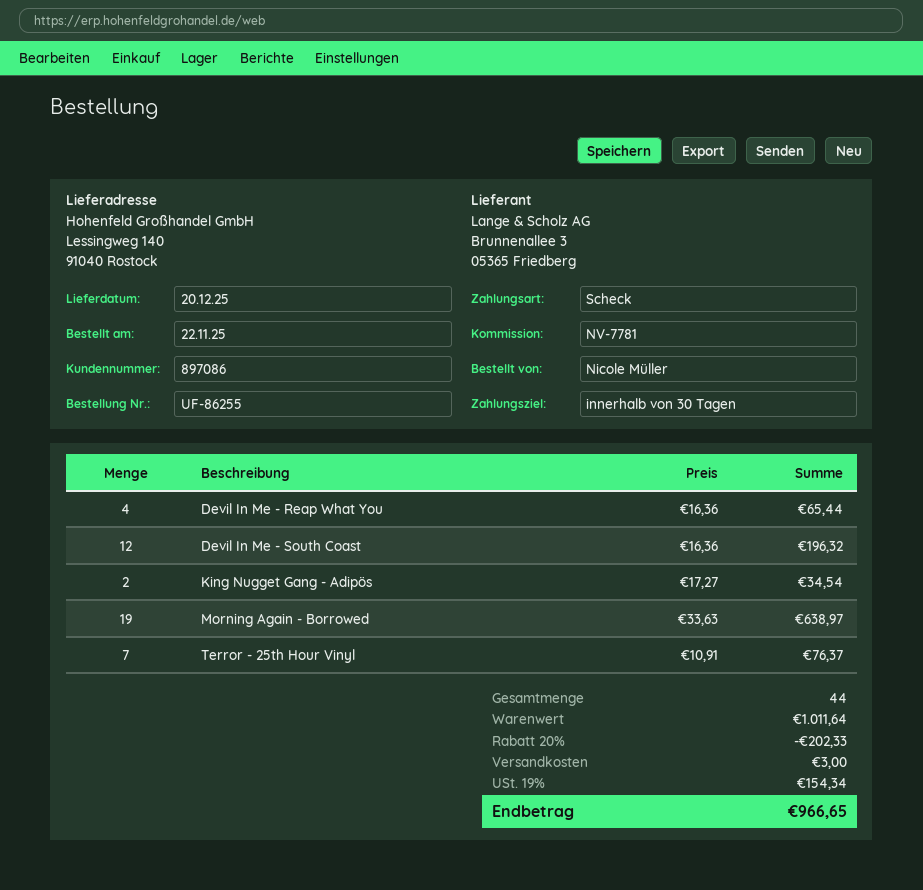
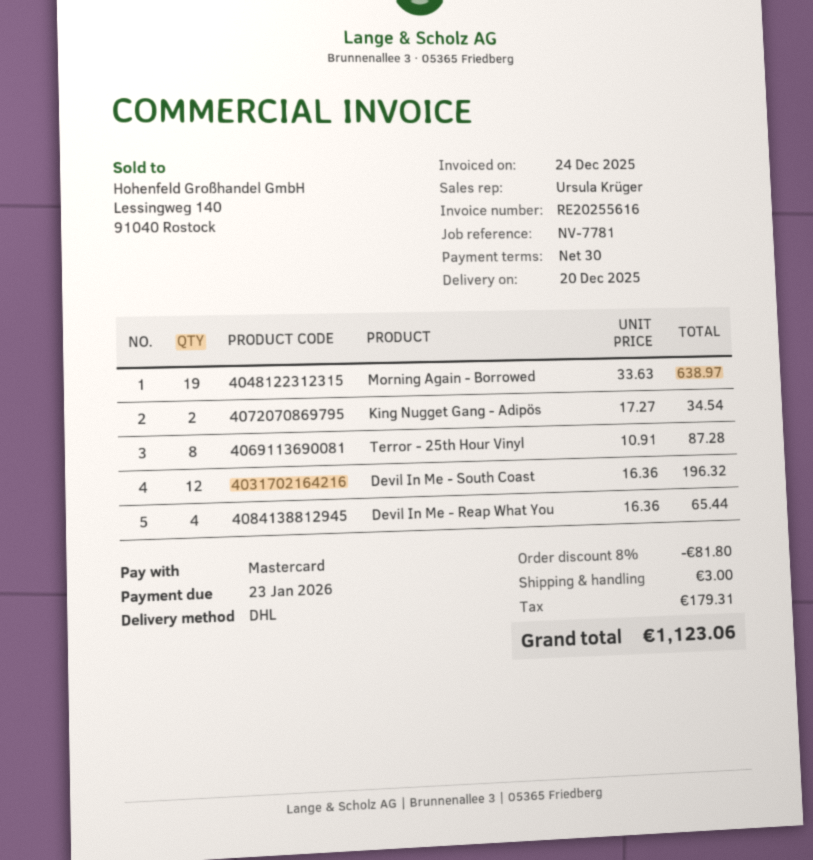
payment method: cheque -> Mastercard
Terror - 25th Hour Vinyl: 7 x 10.91 = 76.37 -> 8 x 10.91 = 87.28
discount: 20% = 202.33 -> 8% = 81.80
tax: 154.34 -> 179.31
total: 966.65 -> 1123.06

